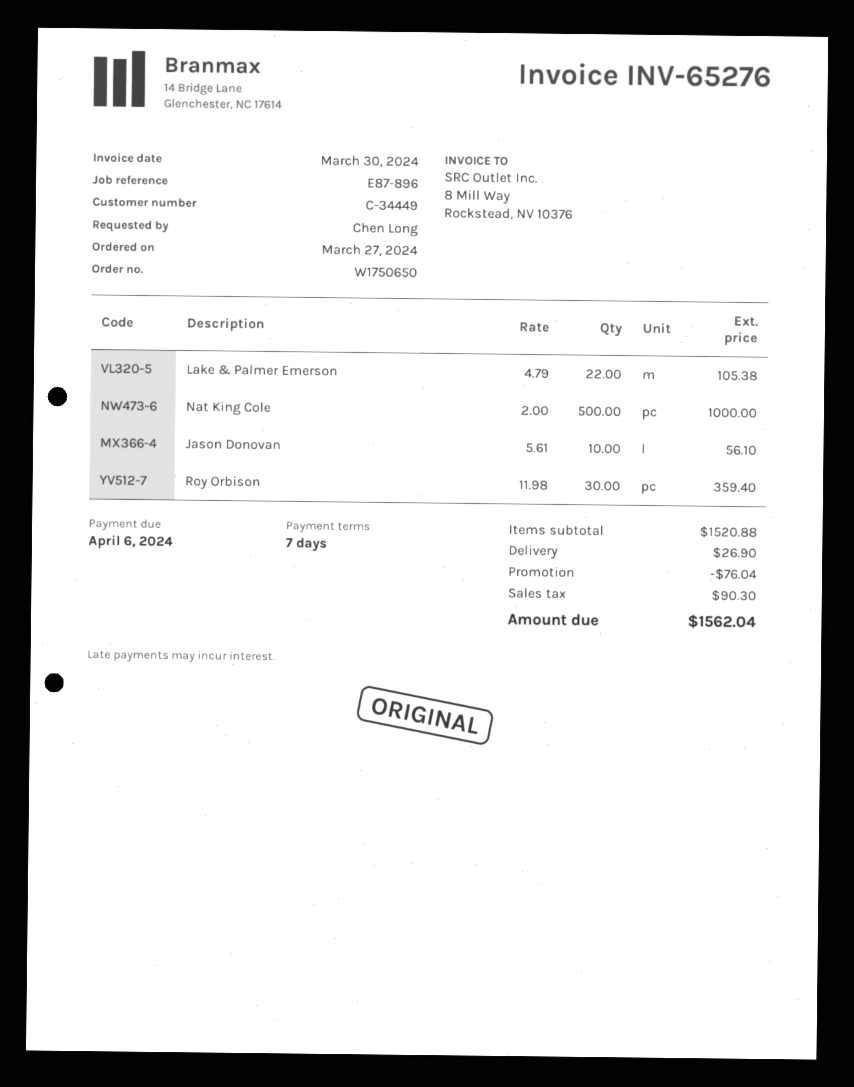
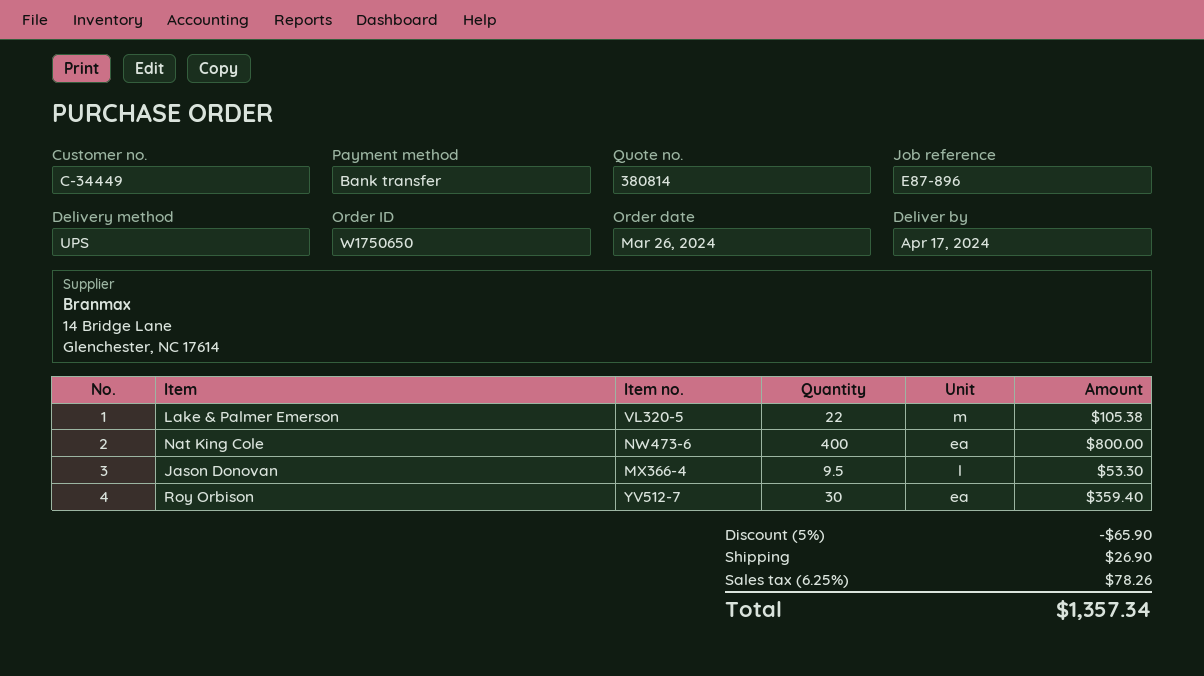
order date: 2024-03-27 -> 2024-03-26
Nat King Cole: 500 for 1000.00 -> 400 for 800.00
Jason Donovan: 10 for 56.10 -> 9.5 for 53.30
discount: 76.04 -> 65.90
tax: 90.30 -> 78.26
total: 1562.04 -> 1357.34

